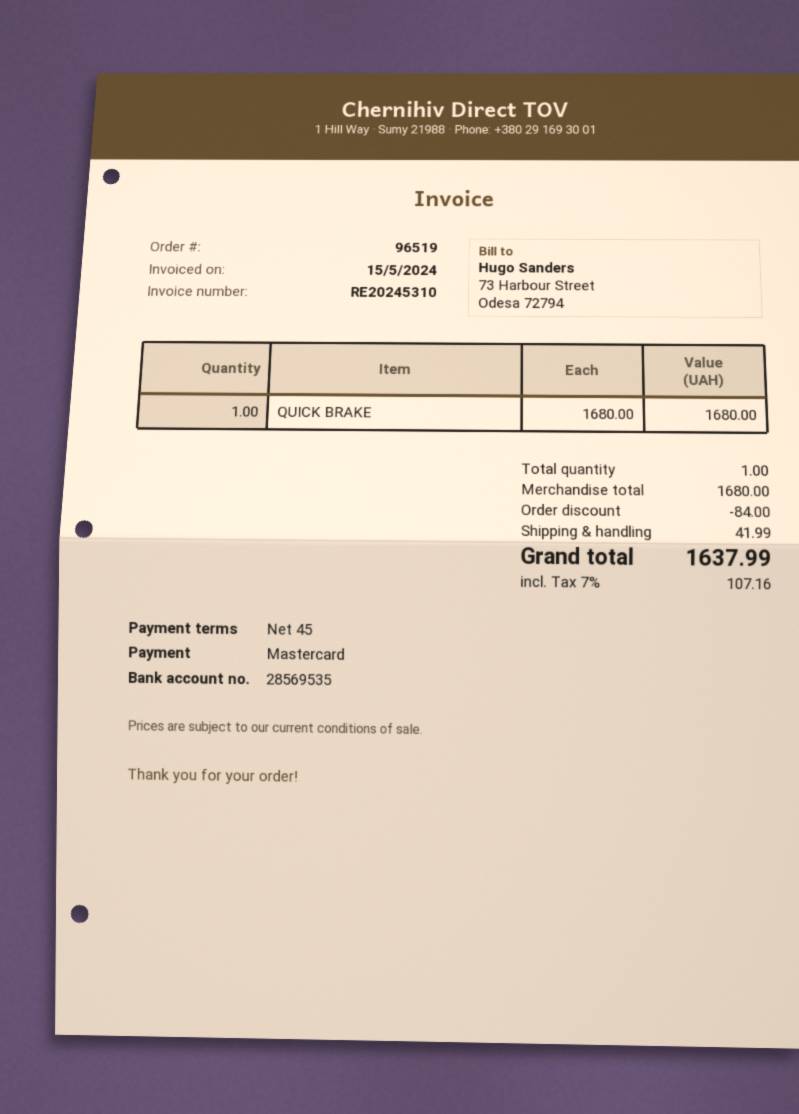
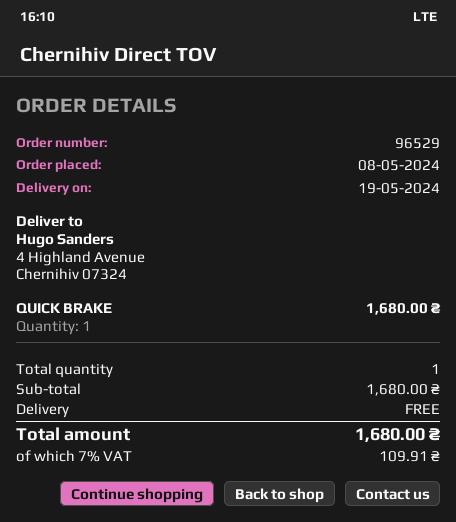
order number: 96519 -> 96529
discount: 84.00 -> none
shipping: 41.99 -> 0.00
tax: 7% = 107.16 -> 7% = 109.91
total: 1637.99 -> 1680.00

